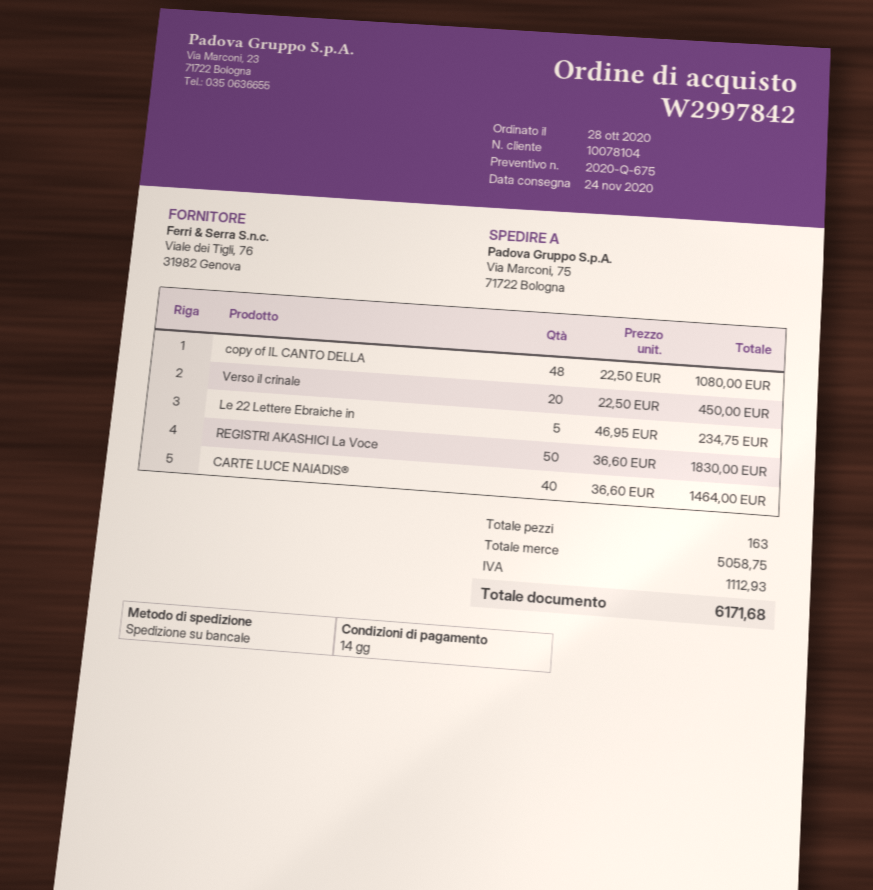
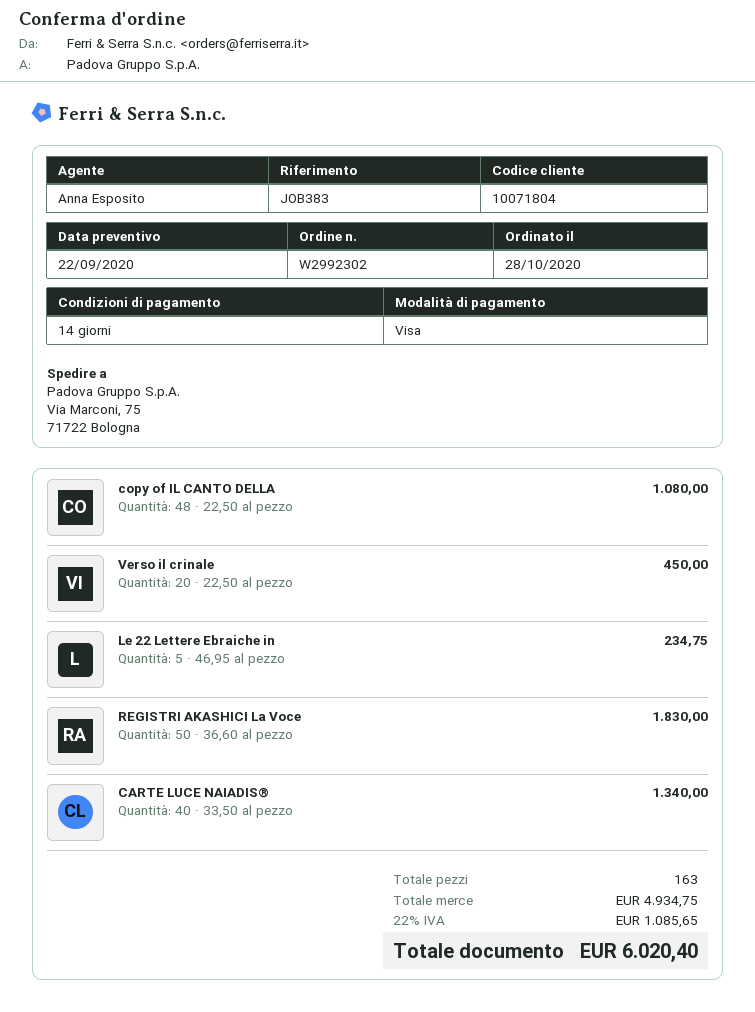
order number: W2997842 -> W2992302
customer number: 10078104 -> 10071804
CARTE LUCE NAIADIS®: 40 x 36.60 = 1464.00 -> 40 x 33.50 = 1340.00
subtotal: 5058.75 -> 4934.75
tax: 1112.93 -> 1085.65
total: 6171.68 -> 6020.40

